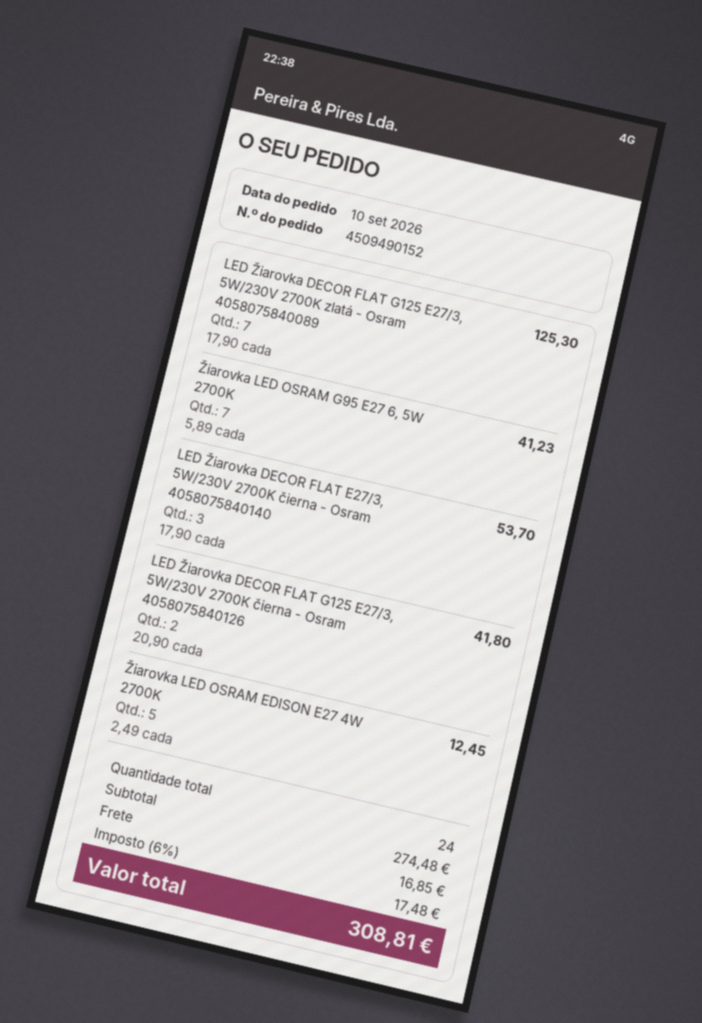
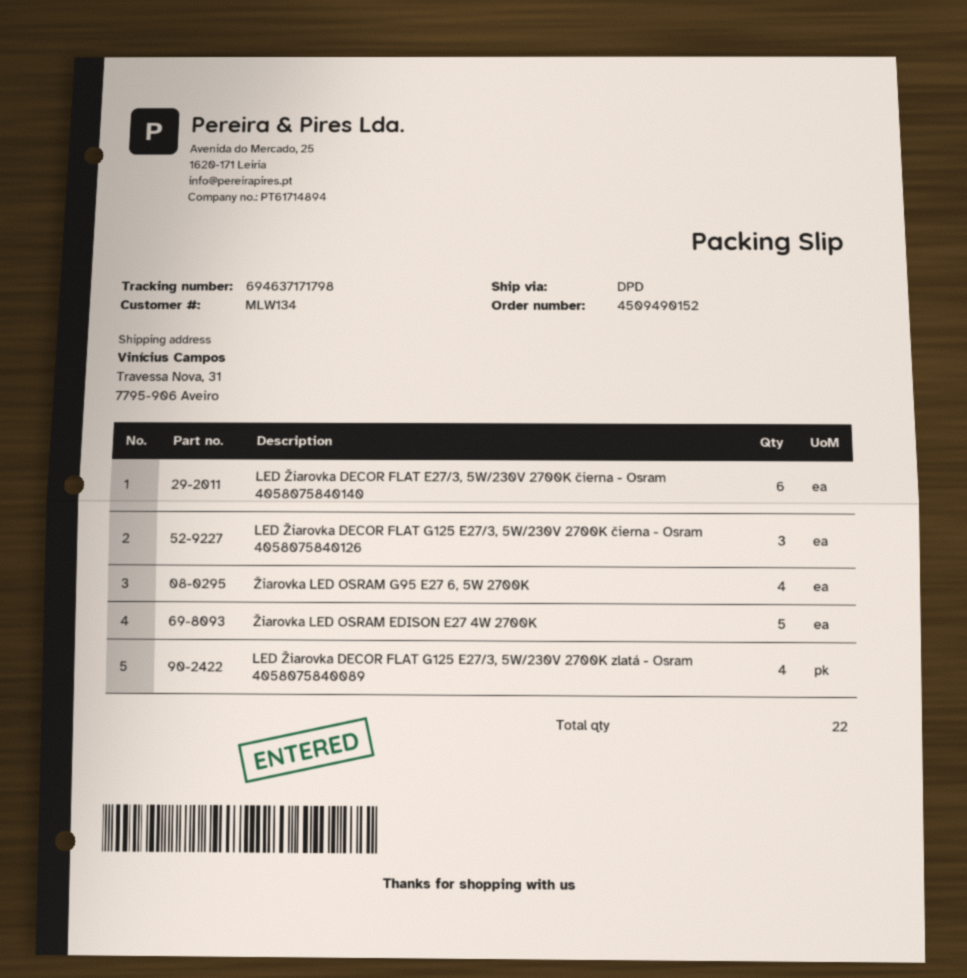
LED Žiarovka DECOR FLAT G125 E27/3, 5W/230V 2700K zlatá - Osram 4058075840089: 7 -> 4
Žiarovka LED OSRAM G95 E27 6, 5W 2700K: 7 -> 4
LED Žiarovka DECOR FLAT E27/3, 5W/230V 2700K čierna - Osram 4058075840140: 3 -> 6
LED Žiarovka DECOR FLAT G125 E27/3, 5W/230V 2700K čierna - Osram 4058075840126: 2 -> 3
total quantity: 24 -> 22

